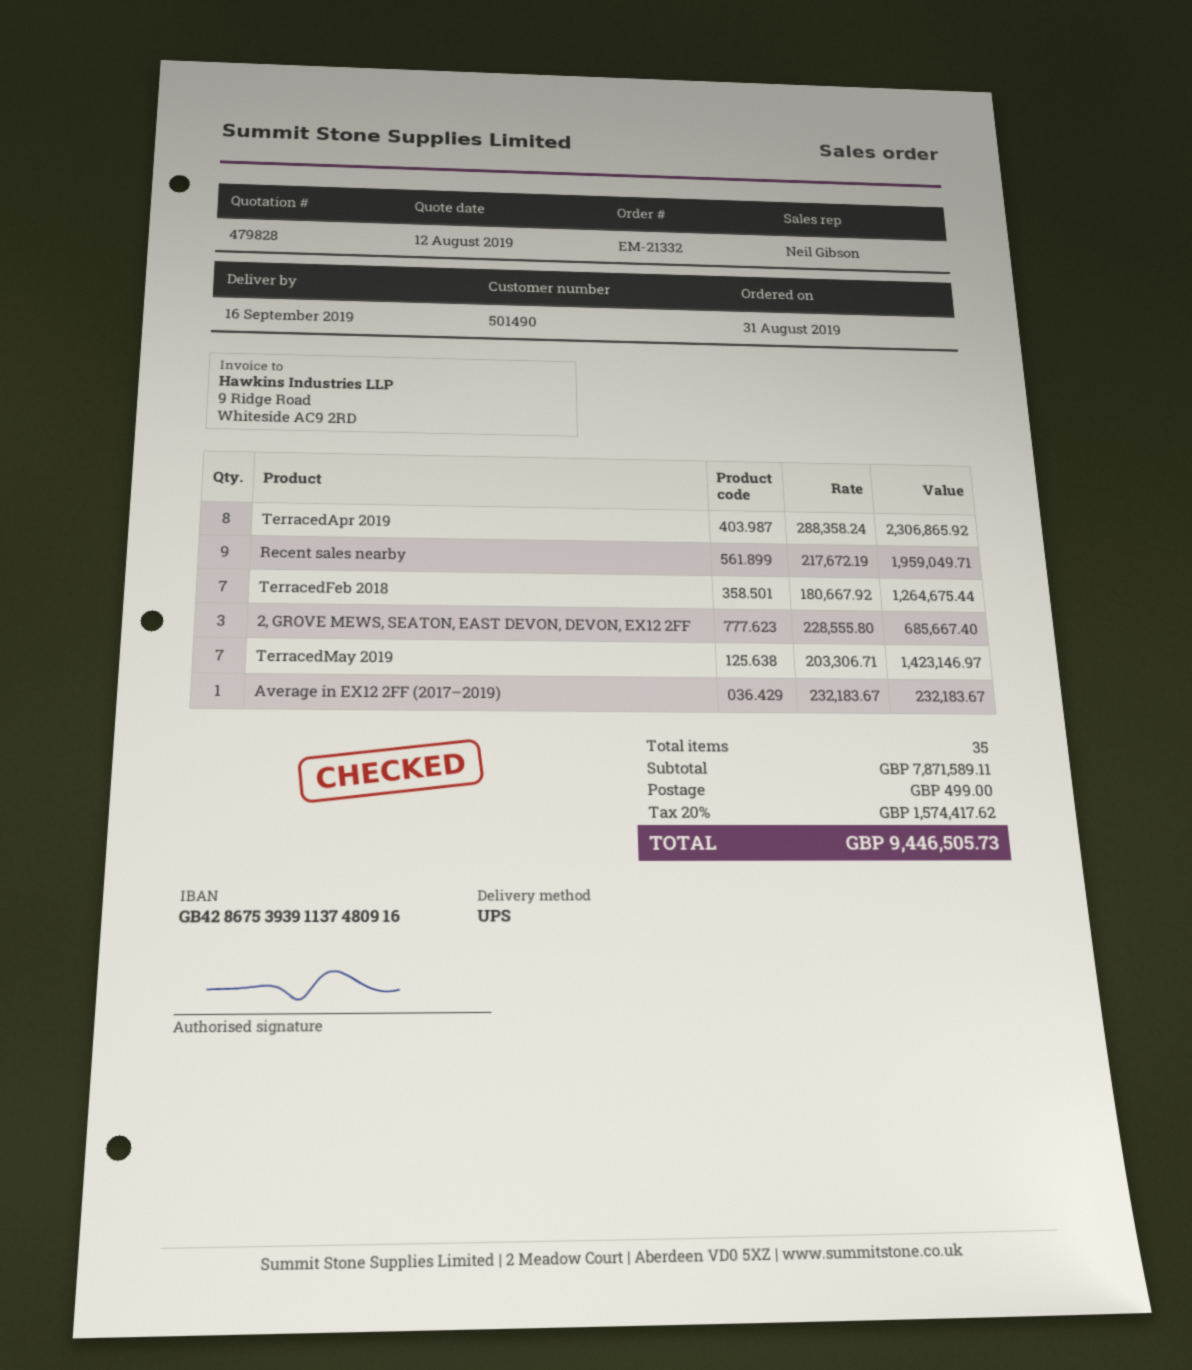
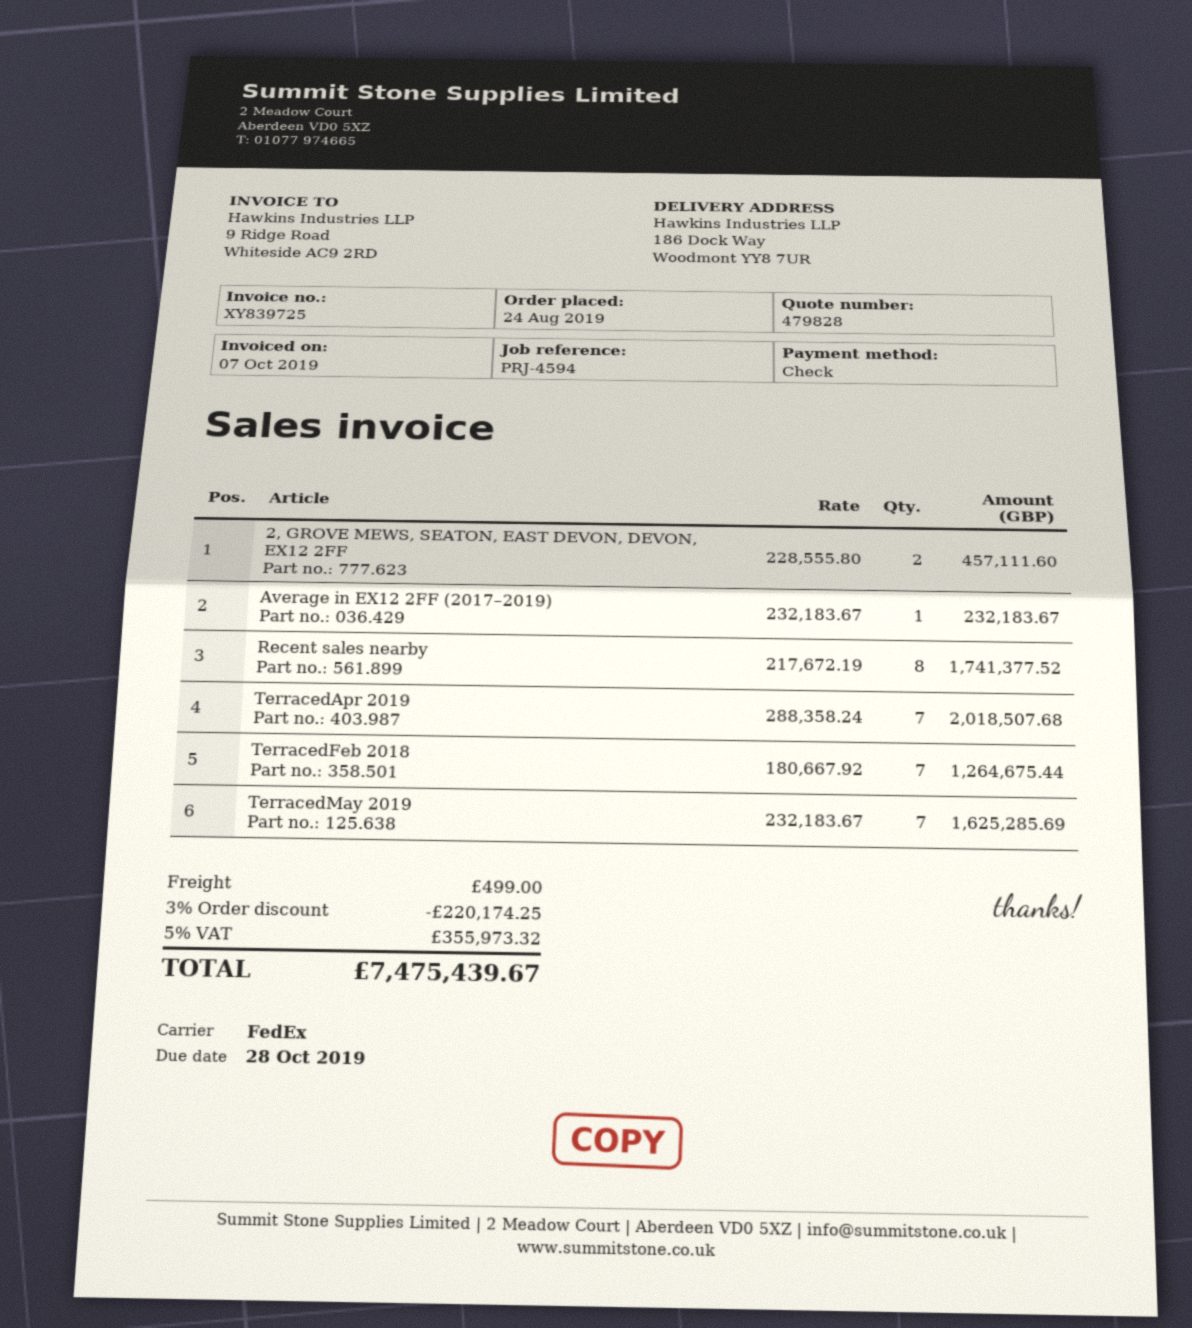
order date: 2019-08-31 -> 2019-08-24
shipping method: UPS -> FedEx
TerracedApr 2019: 8 x 288358.24 = 2306865.92 -> 7 x 288358.24 = 2018507.68
Recent sales nearby: 9 x 217672.19 = 1959049.71 -> 8 x 217672.19 = 1741377.52
2, GROVE MEWS, SEATON, EAST DEVON, DEVON, EX12 2FF: 3 x 228555.80 = 685667.40 -> 2 x 228555.80 = 457111.60
TerracedMay 2019: 7 x 203306.71 = 1423146.97 -> 7 x 232183.67 = 1625285.69
discount: none -> 3% = 220174.25
tax: 20% = 1574417.62 -> 5% = 355973.32
total: 9446505.73 -> 7475439.67

